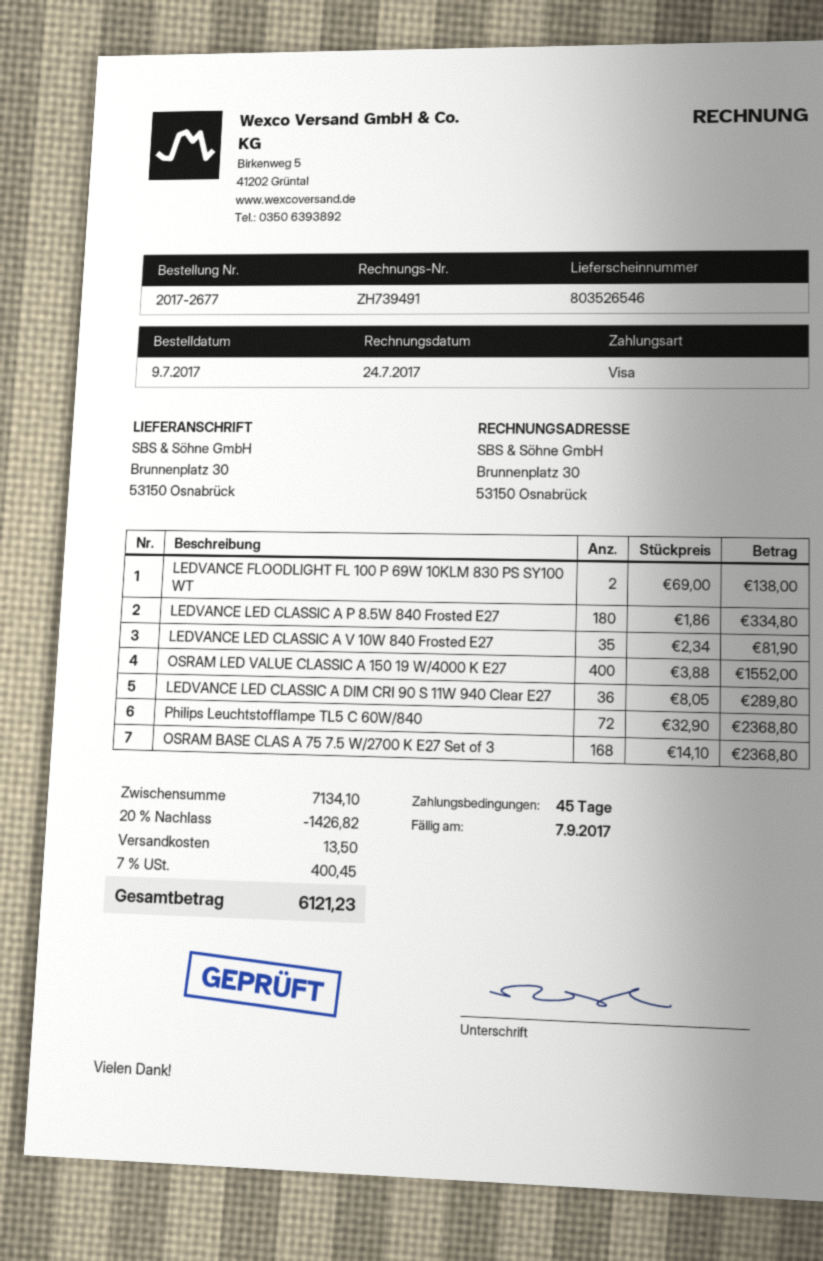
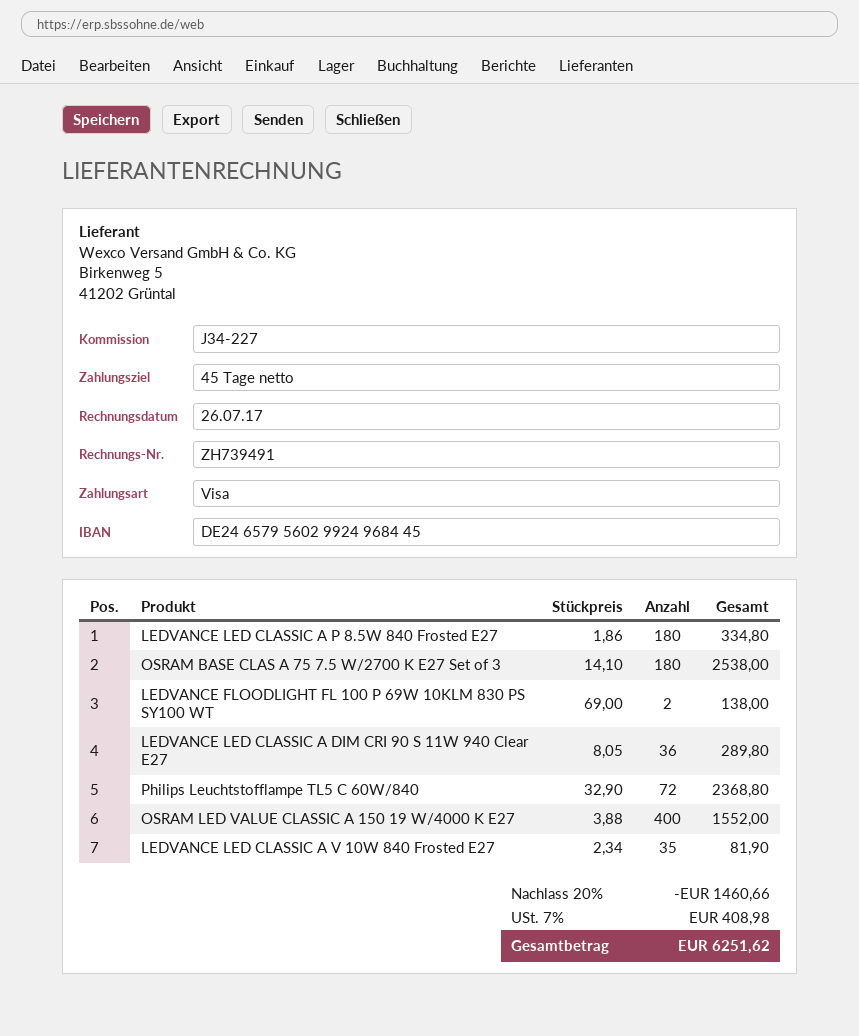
invoice date: 2017-07-24 -> 2017-07-26
OSRAM BASE CLAS A 75 7.5 W/2700 K E27 Set of 3: 168 x 14.10 = 2368.80 -> 180 x 14.10 = 2538.00
discount: 20% = 1426.82 -> 20% = 1460.66
shipping: 13.50 -> none
tax: 7% = 400.45 -> 7% = 408.98
total: 6121.23 -> 6251.62

